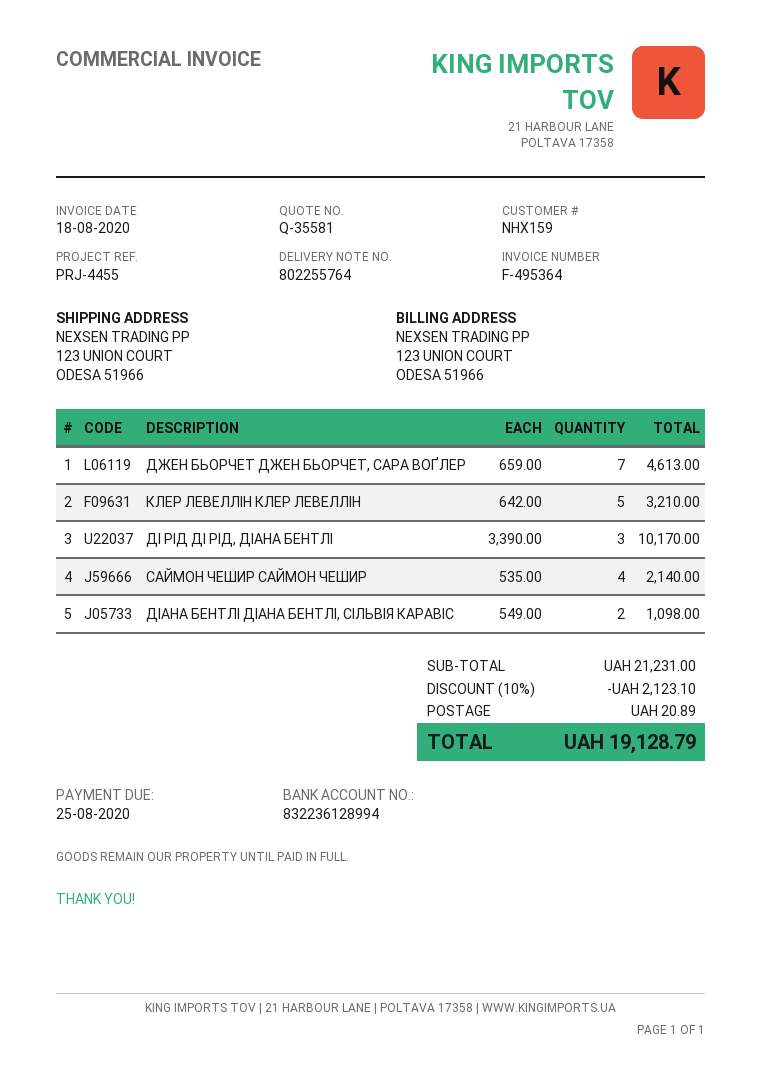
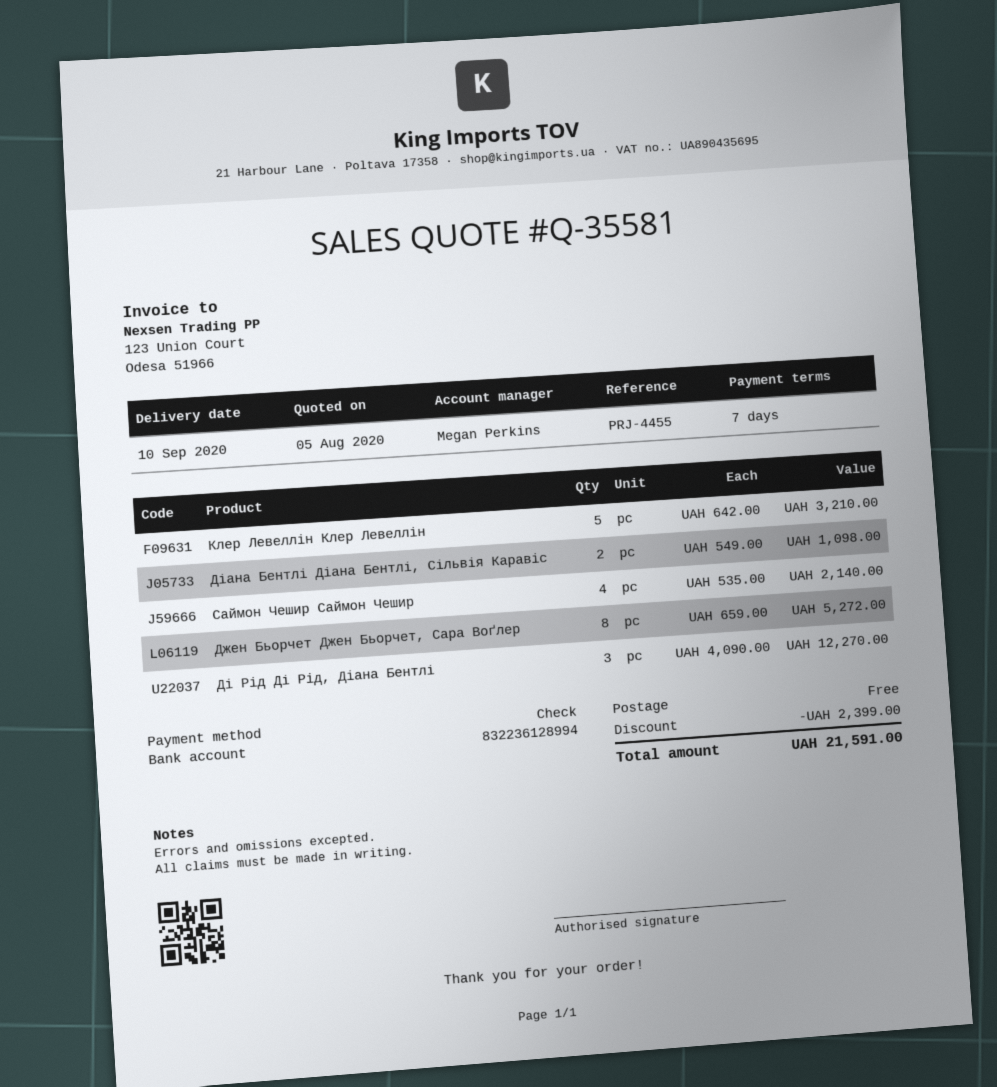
ДЖЕН БЬОРЧЕТ ДЖЕН БЬОРЧЕТ, САРА ВОҐЛЕР: 7 x 659.00 = 4613.00 -> 8 x 659.00 = 5272.00
ДІ РІД ДІ РІД, ДІАНА БЕНТЛІ: 3 x 3390.00 = 10170.00 -> 3 x 4090.00 = 12270.00
discount: 2123.10 -> 2399.00
shipping: 20.89 -> 0.00
total: 19128.79 -> 21591.00

